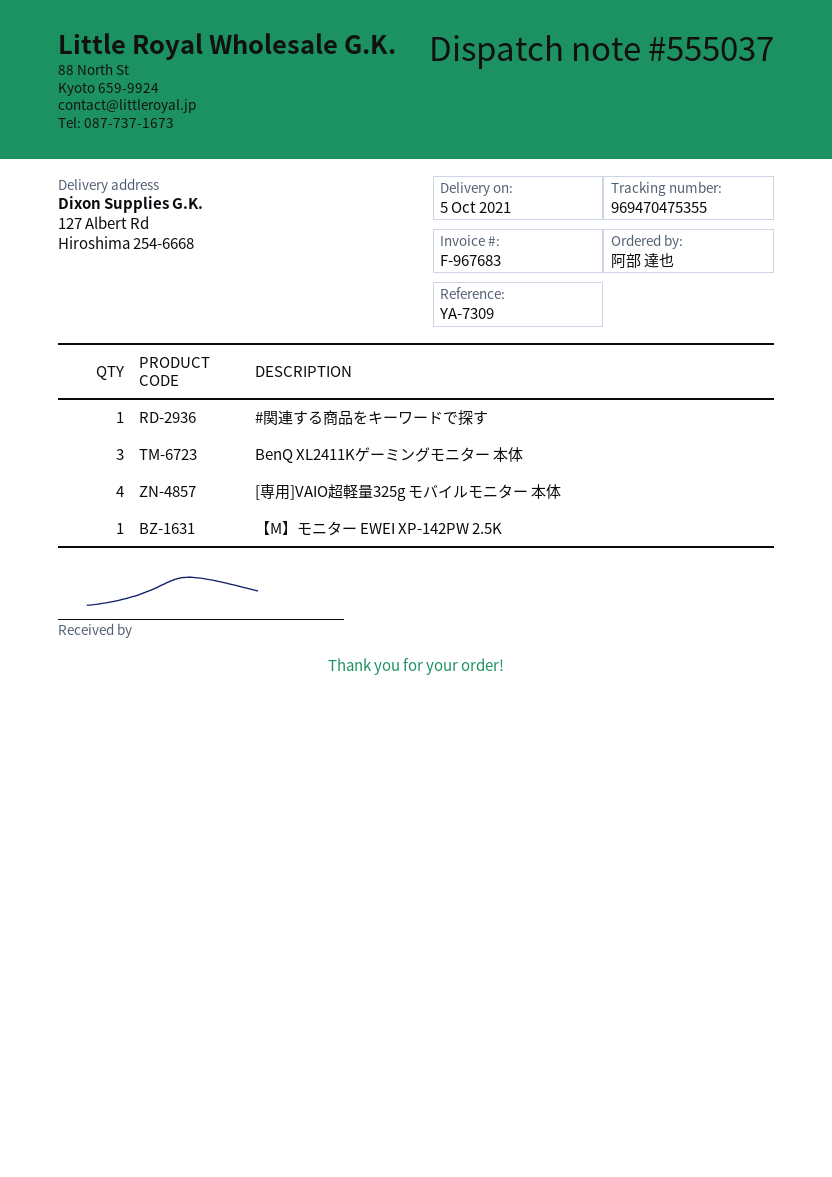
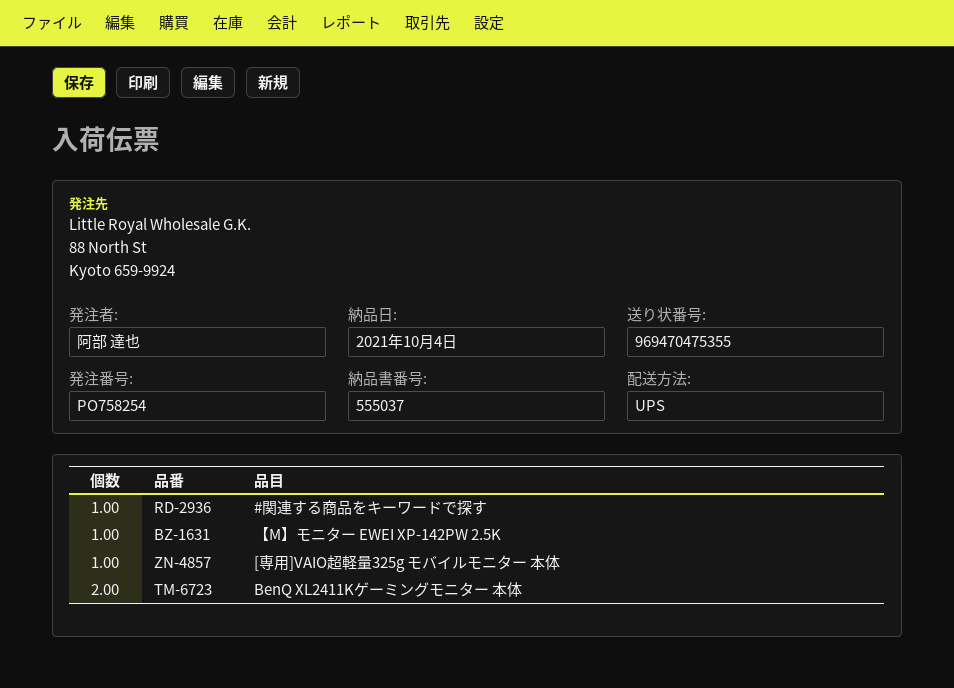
delivery date: 2021-10-05 -> 2021-10-04
BenQ XL2411Kゲーミングモニター 本体: 3 -> 2
[専用]VAIO超軽量325g モバイルモニター 本体: 4 -> 1

